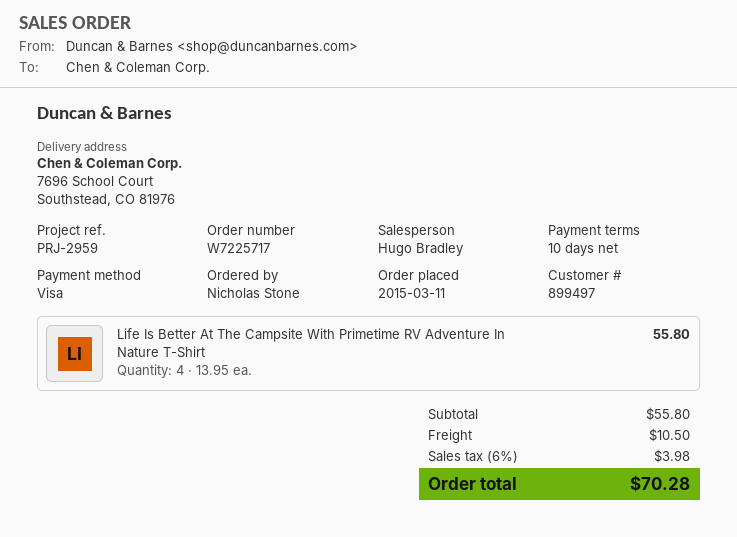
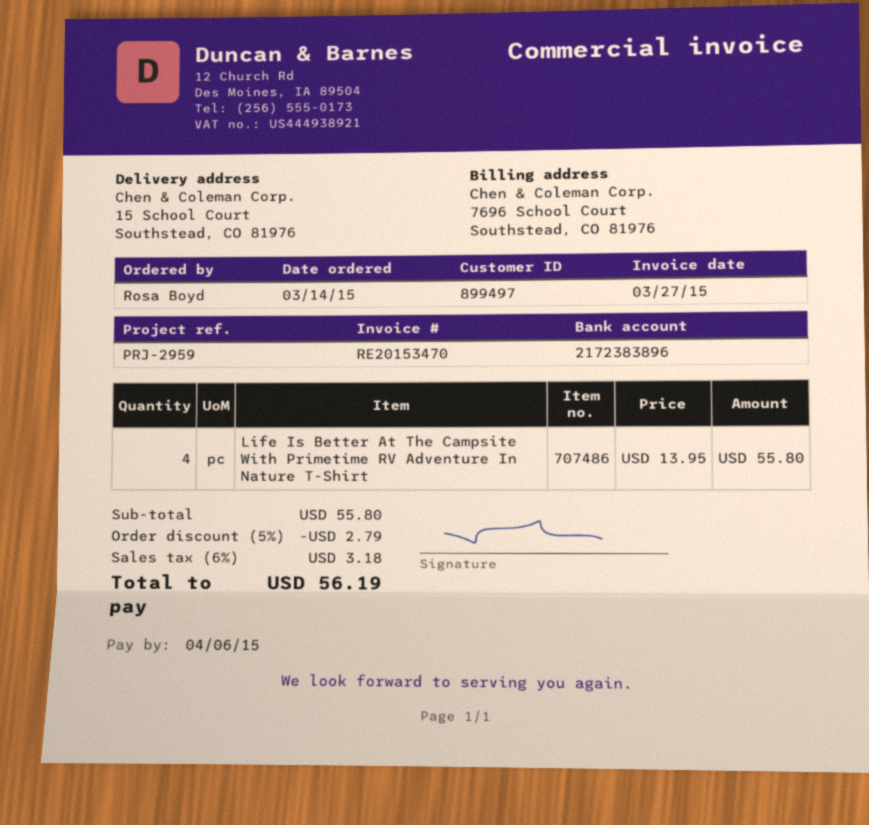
order date: 2015-03-11 -> 2015-03-14
ordered by: Nicholas Stone -> Rosa Boyd
ship to: 7696 School Court, Southstead, CO 81976 -> 15 School Court, Southstead, CO 81976
discount: none -> 5% = 2.79
shipping: 10.50 -> none
tax: 6% = 3.98 -> 6% = 3.18
total: 70.28 -> 56.19

